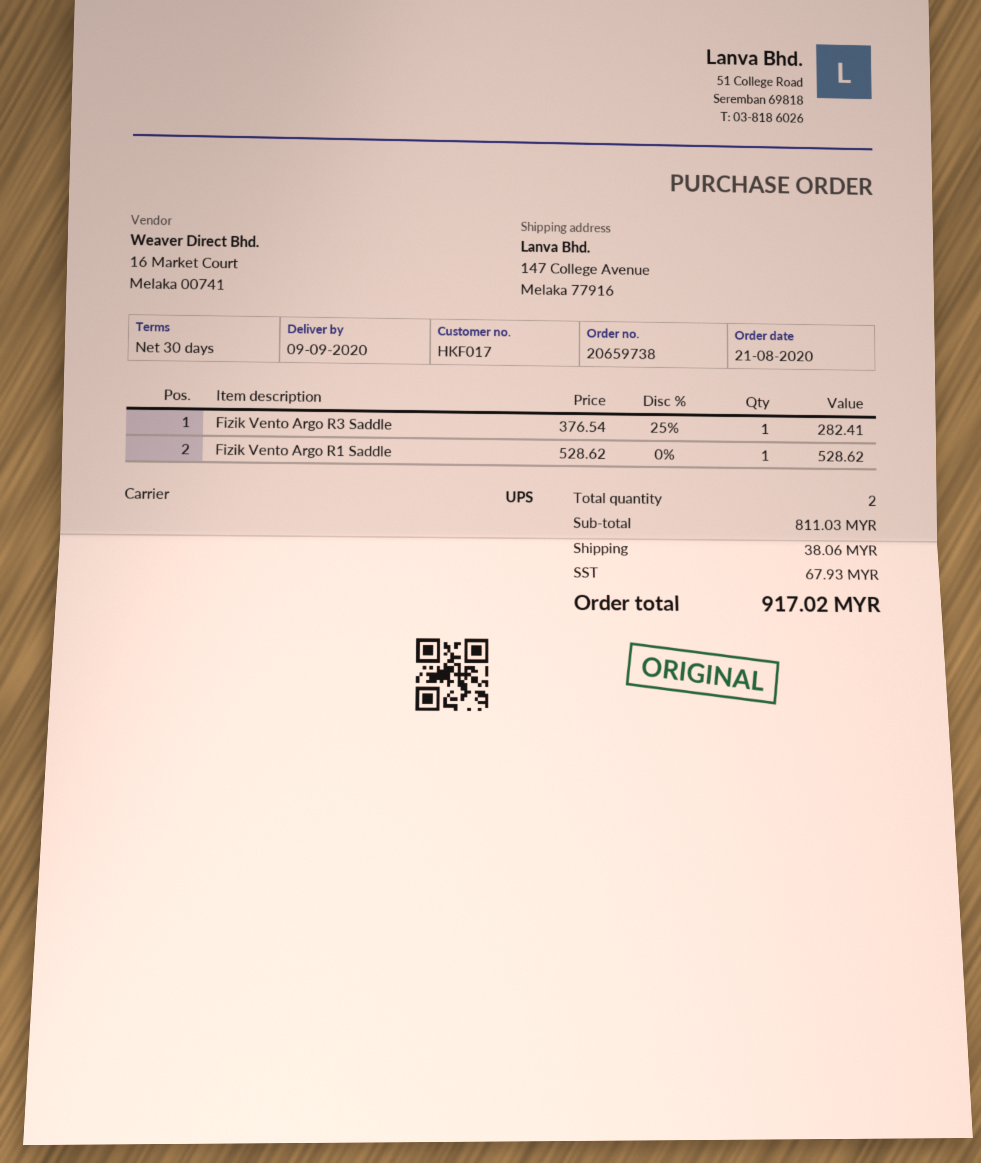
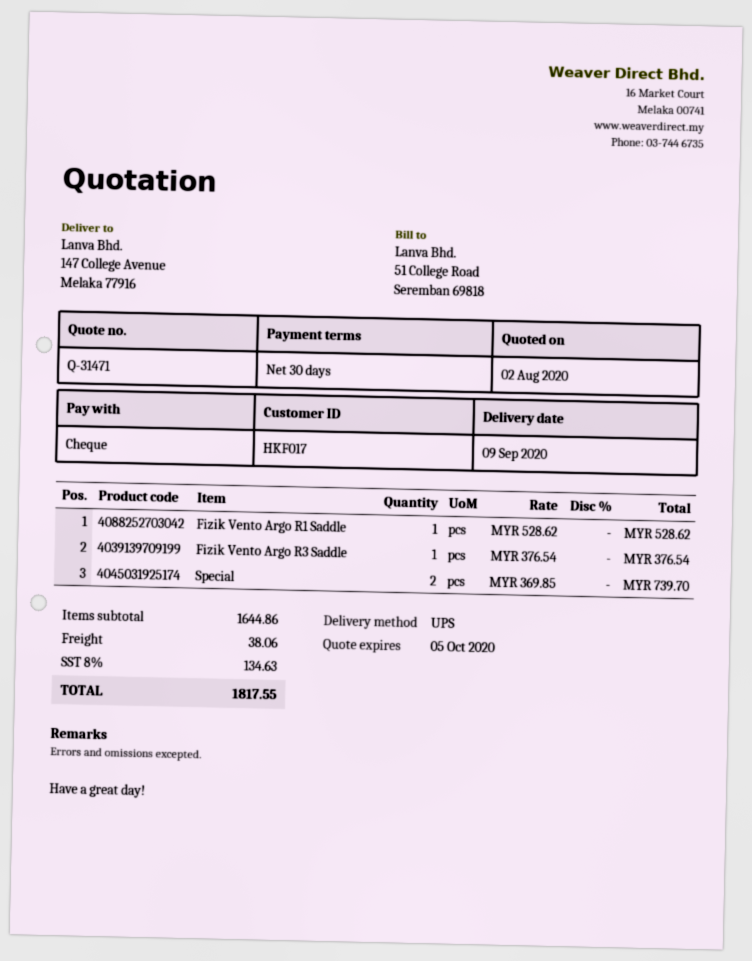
Fizik Vento Argo R3 Saddle: 1 x 376.54 - 25% = 282.41 -> 1 x 376.54 = 376.54
Special: none -> 2 x 369.85 = 739.70
subtotal: 811.03 -> 1644.86
tax: 67.93 -> 134.63
total: 917.02 -> 1817.55

